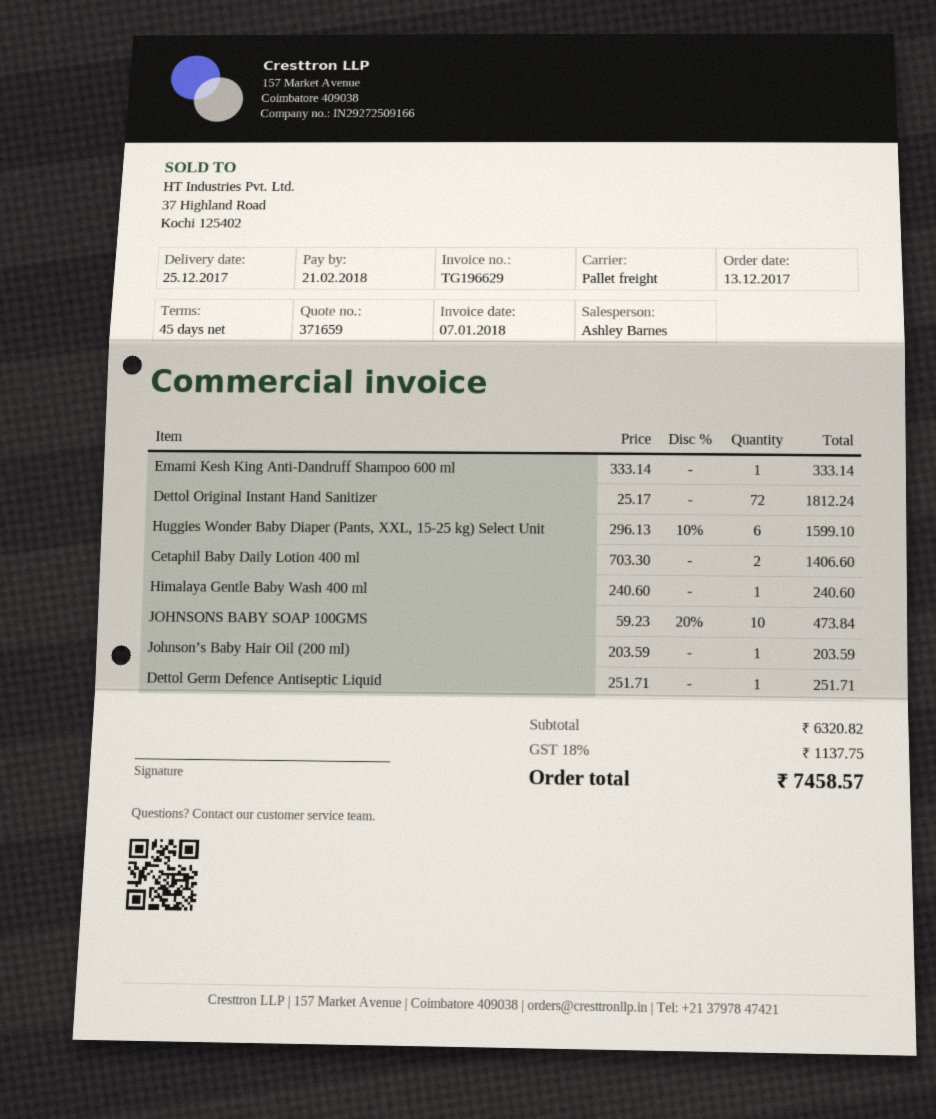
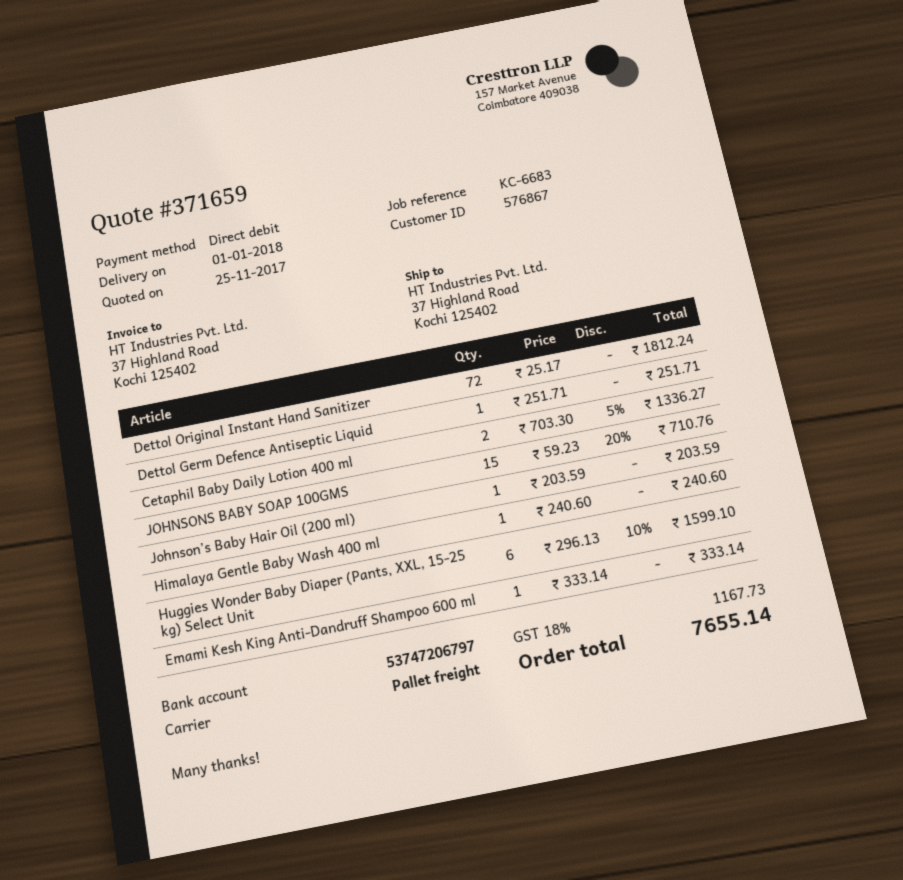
delivery date: 2017-12-25 -> 2018-01-01
Cetaphil Baby Daily Lotion 400 ml: 2 x 703.30 = 1406.60 -> 2 x 703.30 - 5% = 1336.27
JOHNSONS BABY SOAP 100GMS: 10 x 59.23 - 20% = 473.84 -> 15 x 59.23 - 20% = 710.76
tax: 18% = 1137.75 -> 18% = 1167.73
total: 7458.57 -> 7655.14

